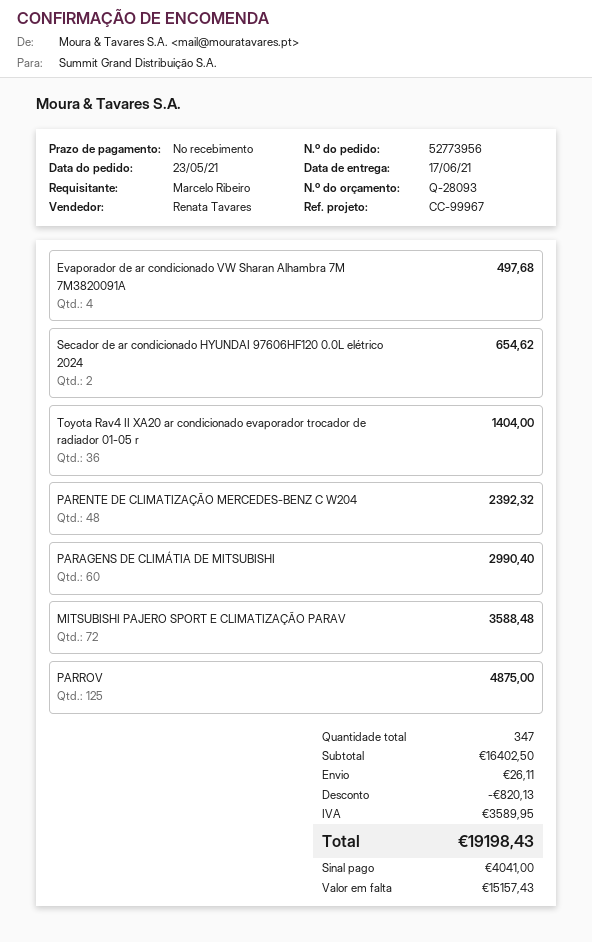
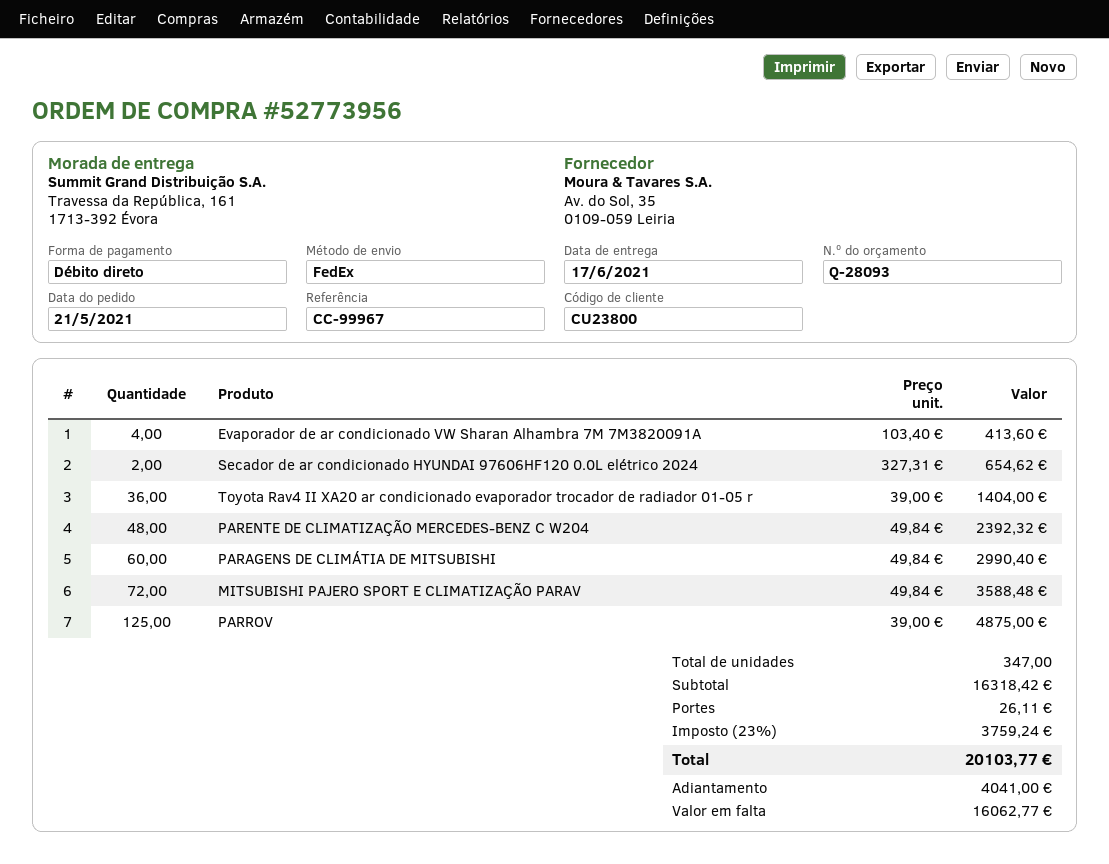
order date: 2021-05-23 -> 2021-05-21
Evaporador de ar condicionado VW Sharan Alhambra 7M 7M3820091A: 4 for 497.68 -> 4 for 413.60
subtotal: 16402.50 -> 16318.42
discount: 820.13 -> none
tax: 3589.95 -> 3759.24
total: 19198.43 -> 20103.77
balance: 15157.43 -> 16062.77

